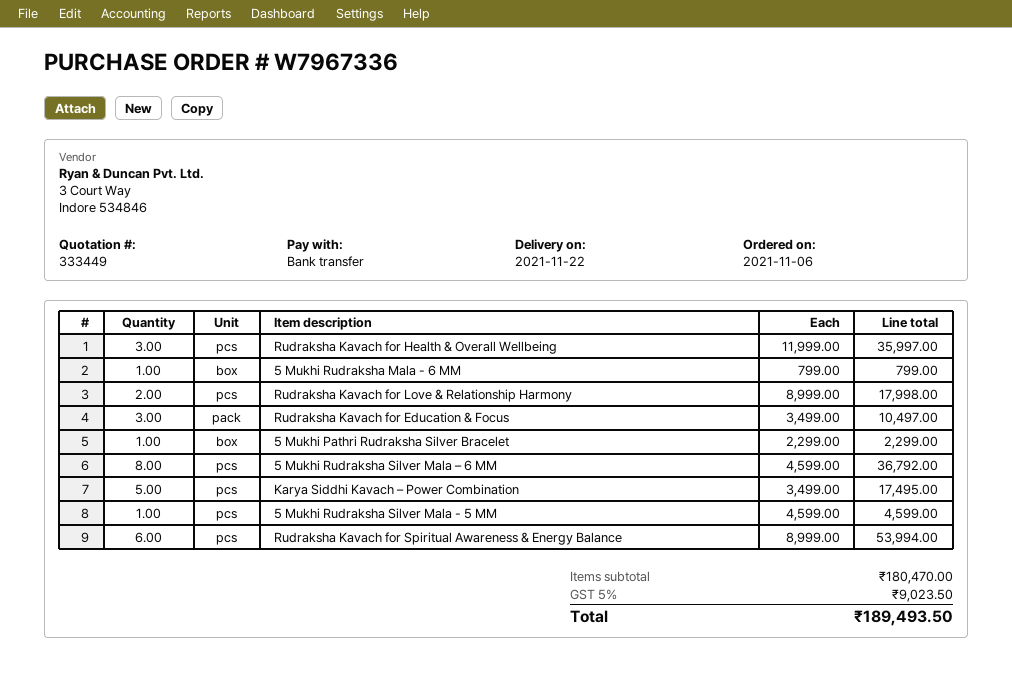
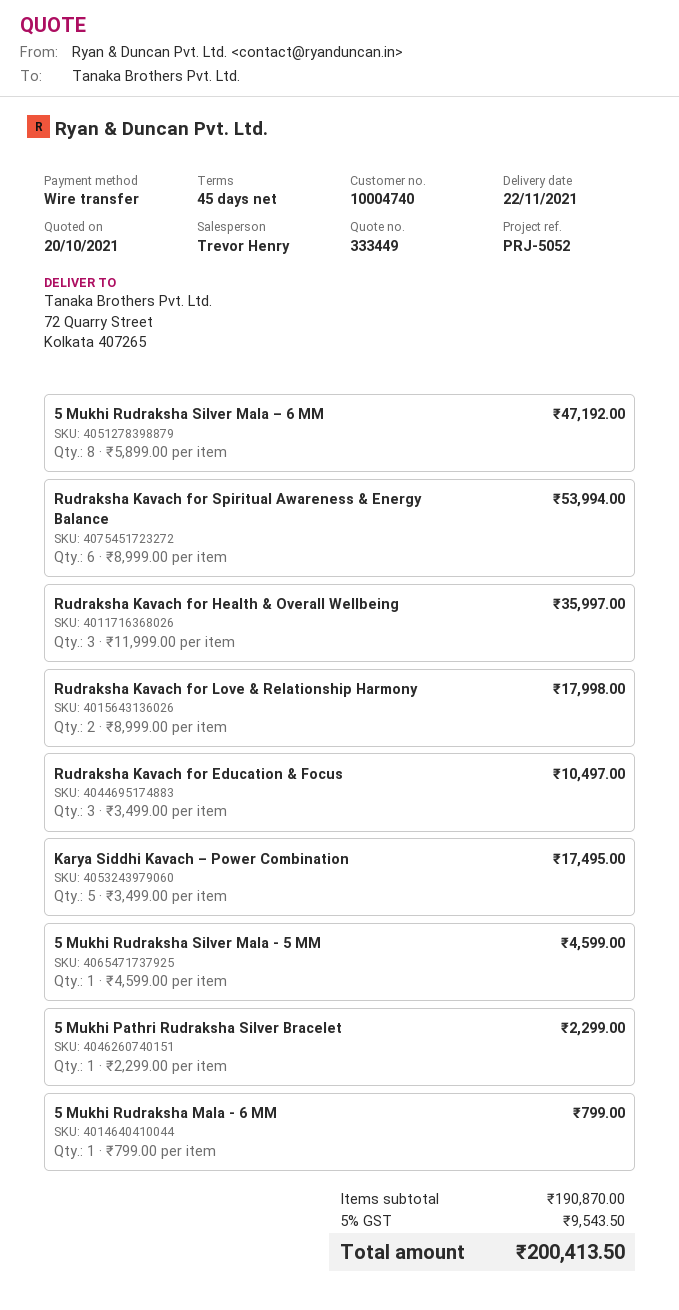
5 Mukhi Rudraksha Silver Mala – 6 MM: 8 x 4599.00 = 36792.00 -> 8 x 5899.00 = 47192.00
subtotal: 180470.00 -> 190870.00
tax: 5% = 9023.50 -> 5% = 9543.50
total: 189493.50 -> 200413.50

